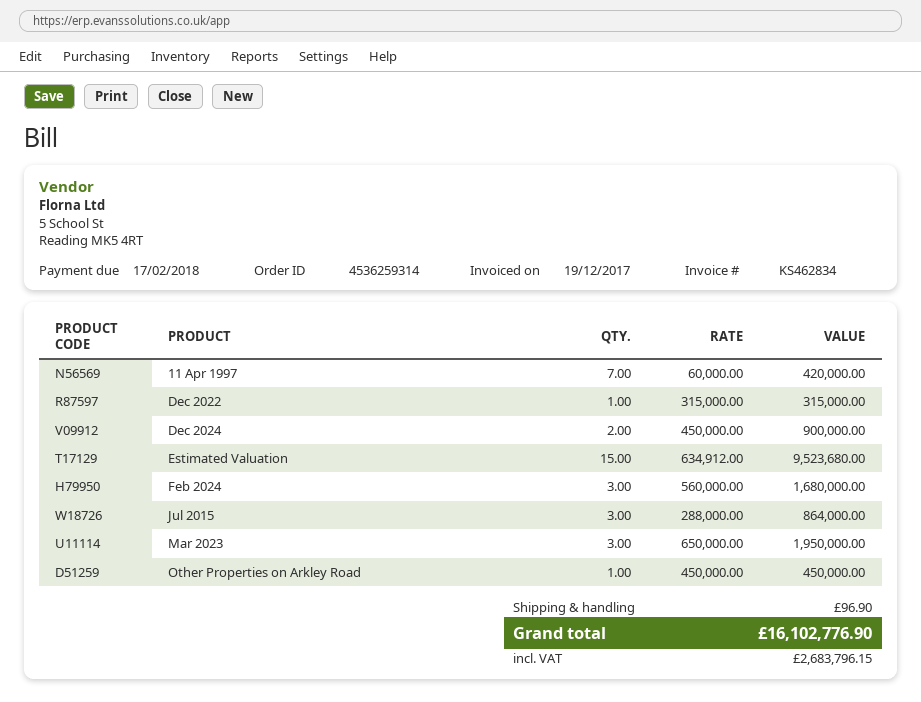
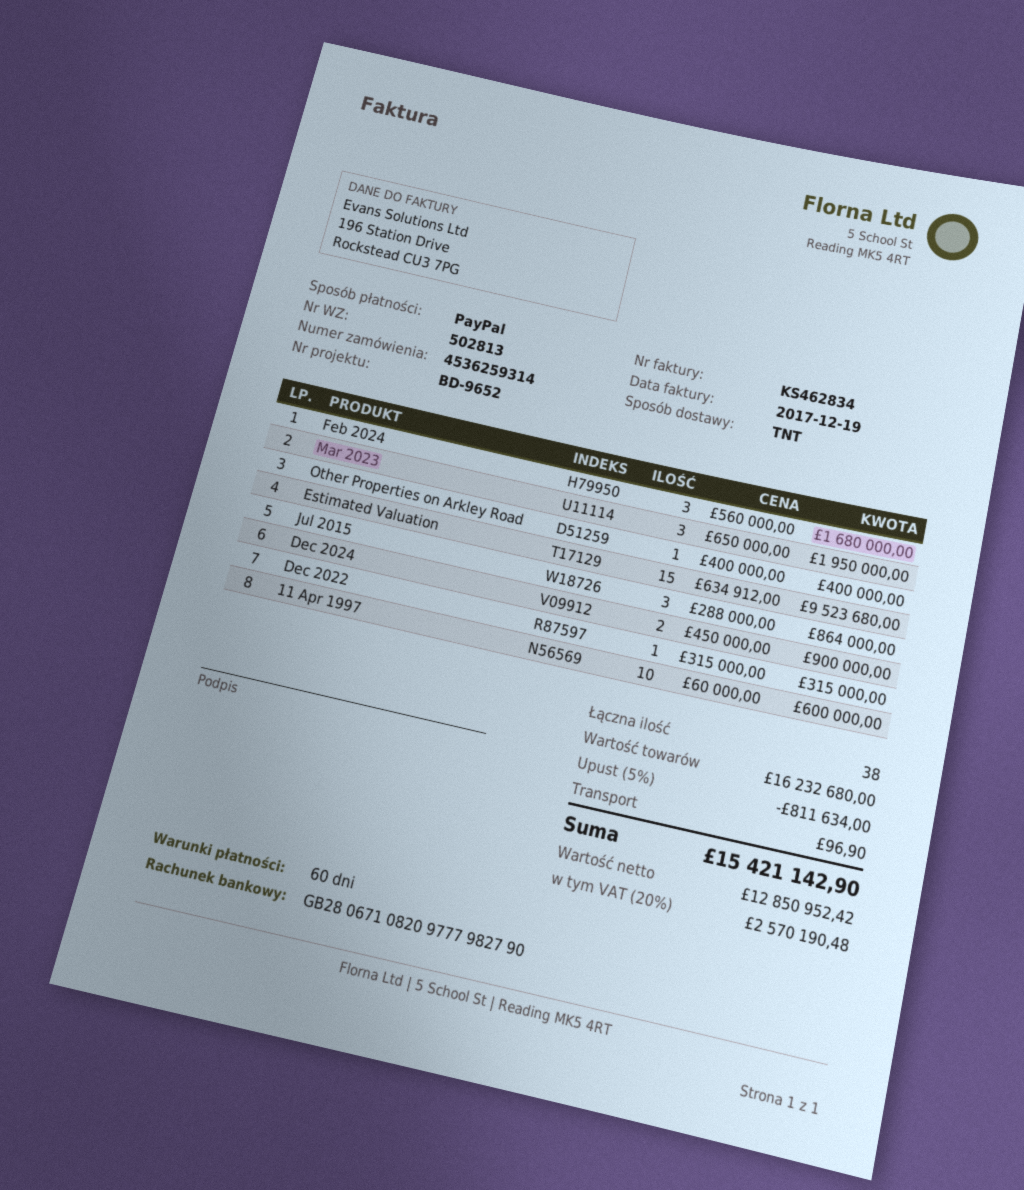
11 Apr 1997: 7 x 60000.00 = 420000.00 -> 10 x 60000.00 = 600000.00
Other Properties on Arkley Road: 1 x 450000.00 = 450000.00 -> 1 x 400000.00 = 400000.00
discount: none -> 5% = 811634.00
tax: 2683796.15 -> 2570190.48
total: 16102776.90 -> 15421142.90

